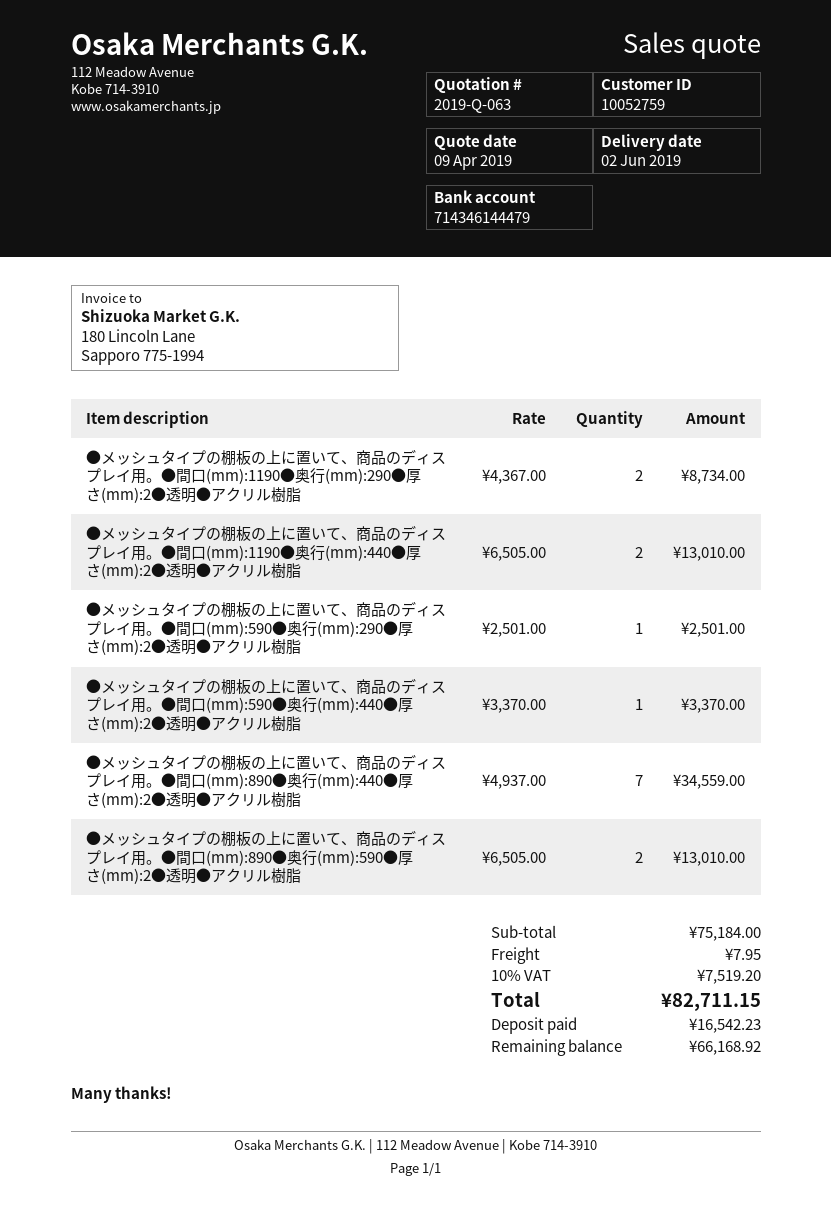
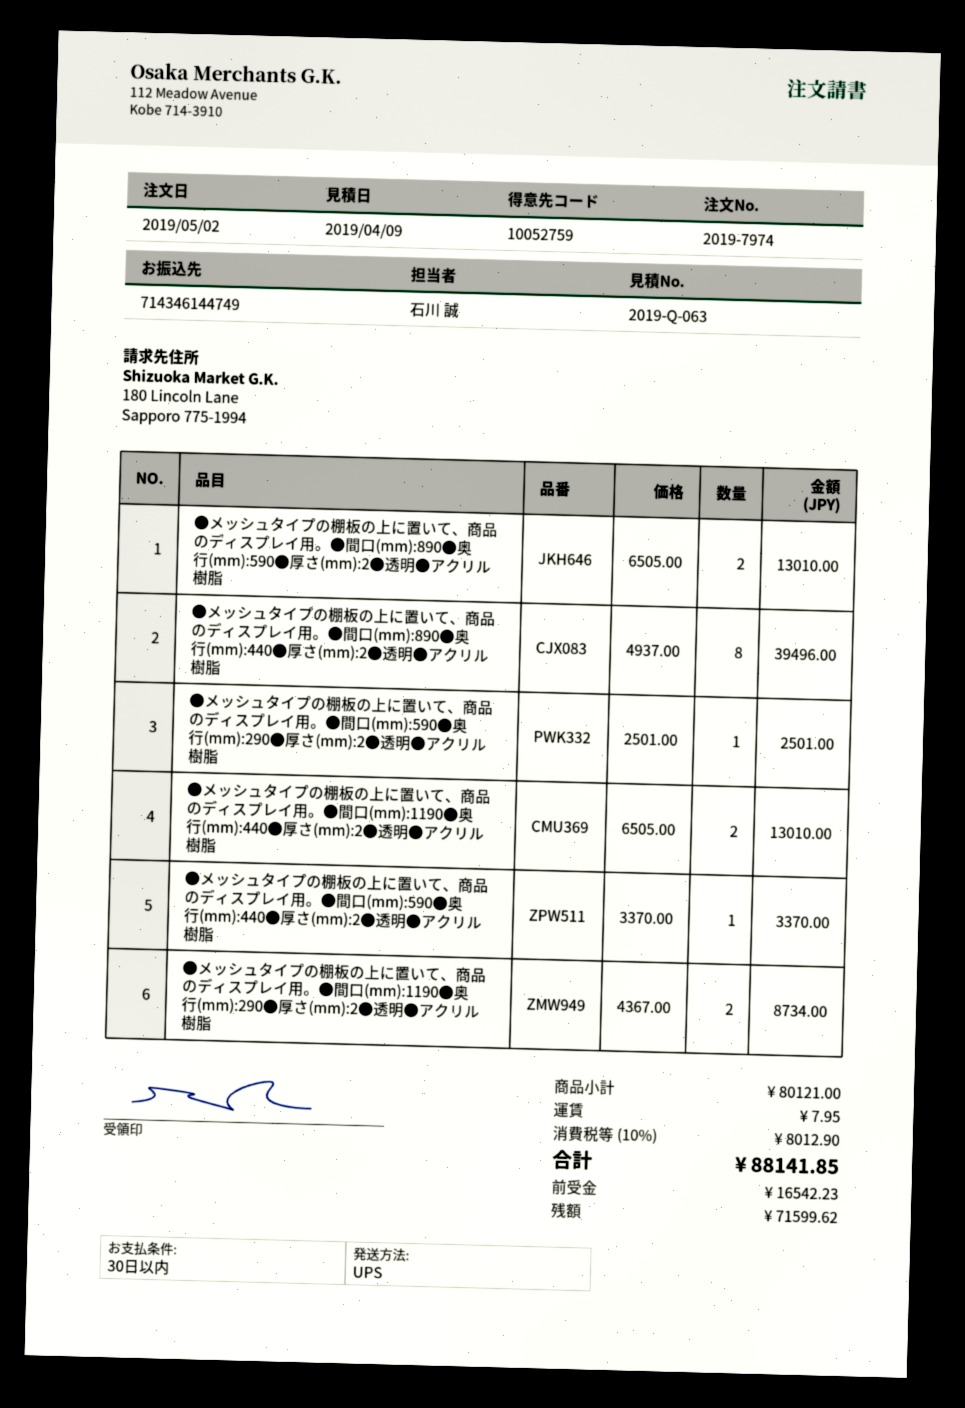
bank account: 714346144479 -> 714346144749
●メッシュタイプの棚板の上に置いて、商品のディスプレイ用。●間口(mm):890●奥行(mm):440●厚さ(mm):2●透明●アクリル樹脂: 7 x 4937.00 = 34559.00 -> 8 x 4937.00 = 39496.00
subtotal: 75184.00 -> 80121.00
tax: 10% = 7519.20 -> 10% = 8012.90
total: 82711.15 -> 88141.85
balance: 66168.92 -> 71599.62

